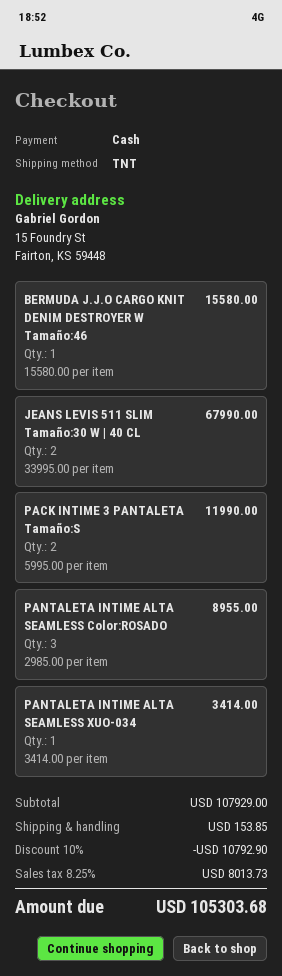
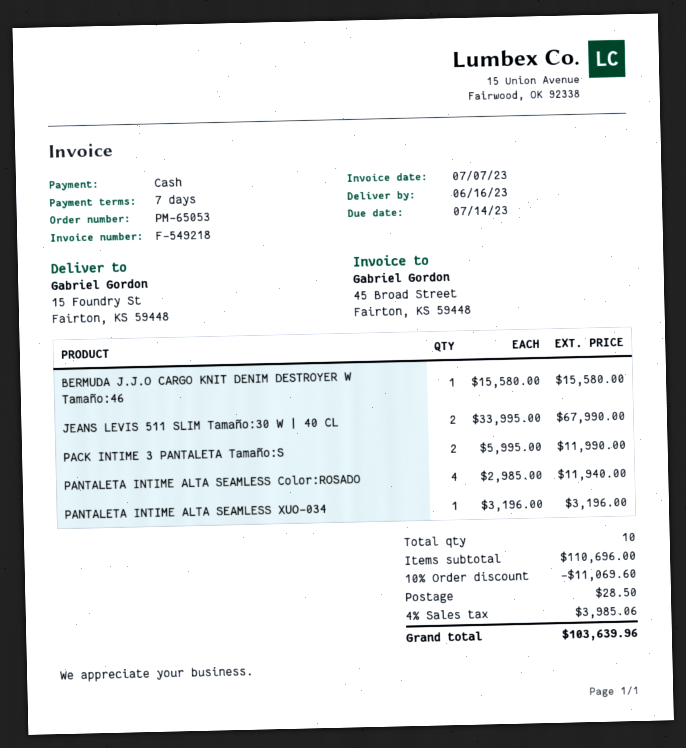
PANTALETA INTIME ALTA SEAMLESS Color:ROSADO: 3 x 2985.00 = 8955.00 -> 4 x 2985.00 = 11940.00
PANTALETA INTIME ALTA SEAMLESS XUO-034: 1 x 3414.00 = 3414.00 -> 1 x 3196.00 = 3196.00
subtotal: 107929.00 -> 110696.00
discount: 10% = 10792.90 -> 10% = 11069.60
shipping: 153.85 -> 28.50
tax: 8.25% = 8013.73 -> 4% = 3985.06
total: 105303.68 -> 103639.96

